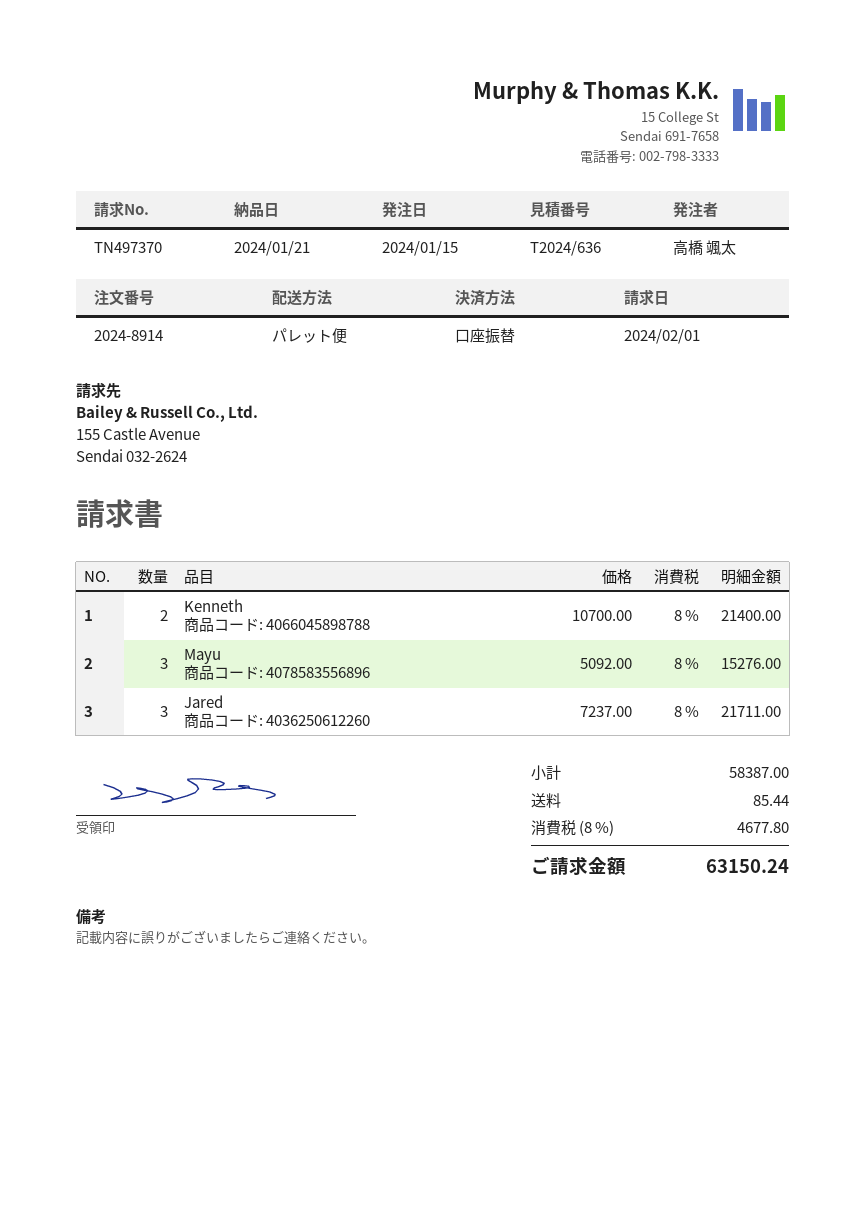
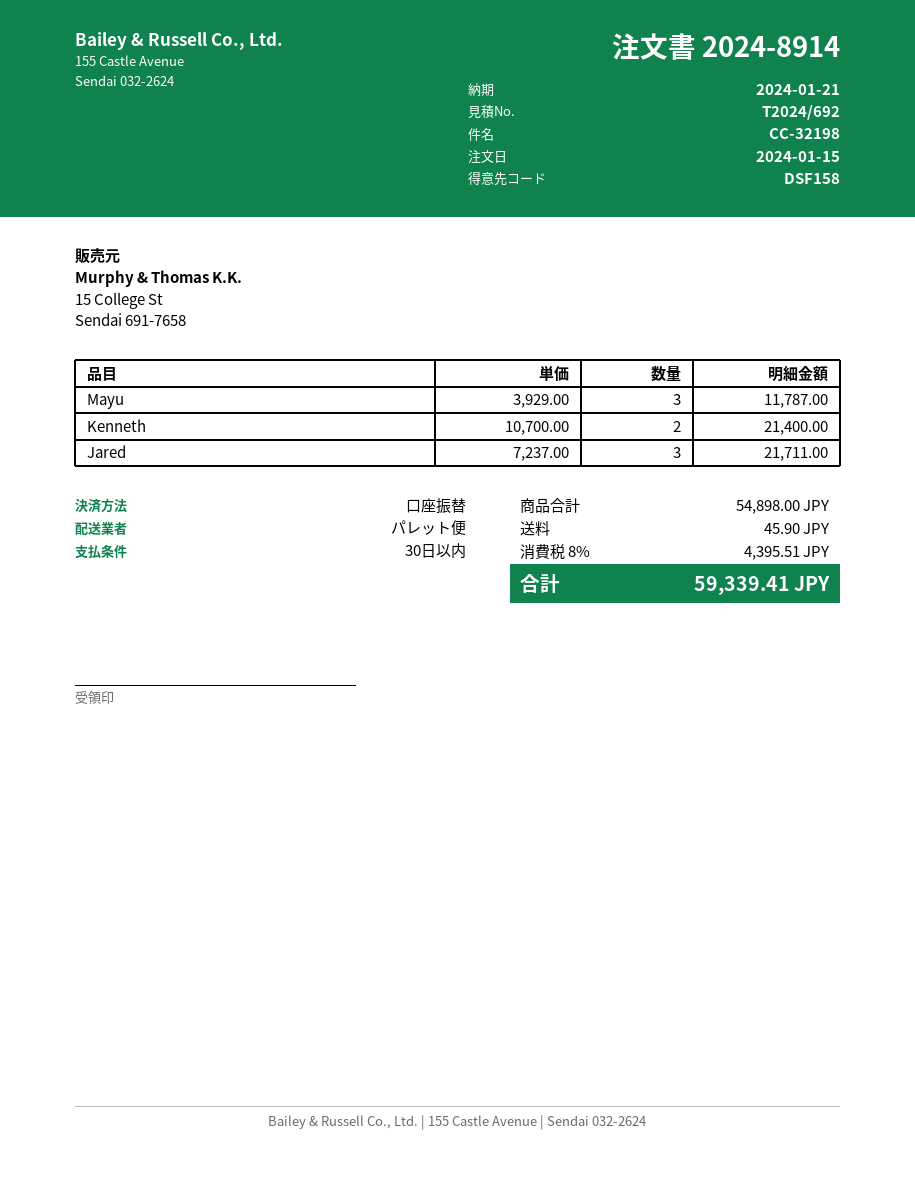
quote number: T2024/636 -> T2024/692
Mayu: 3 x 5092.00 = 15276.00 -> 3 x 3929.00 = 11787.00
subtotal: 58387.00 -> 54898.00
shipping: 85.44 -> 45.90
tax: 8% = 4677.80 -> 8% = 4395.51
total: 63150.24 -> 59339.41

